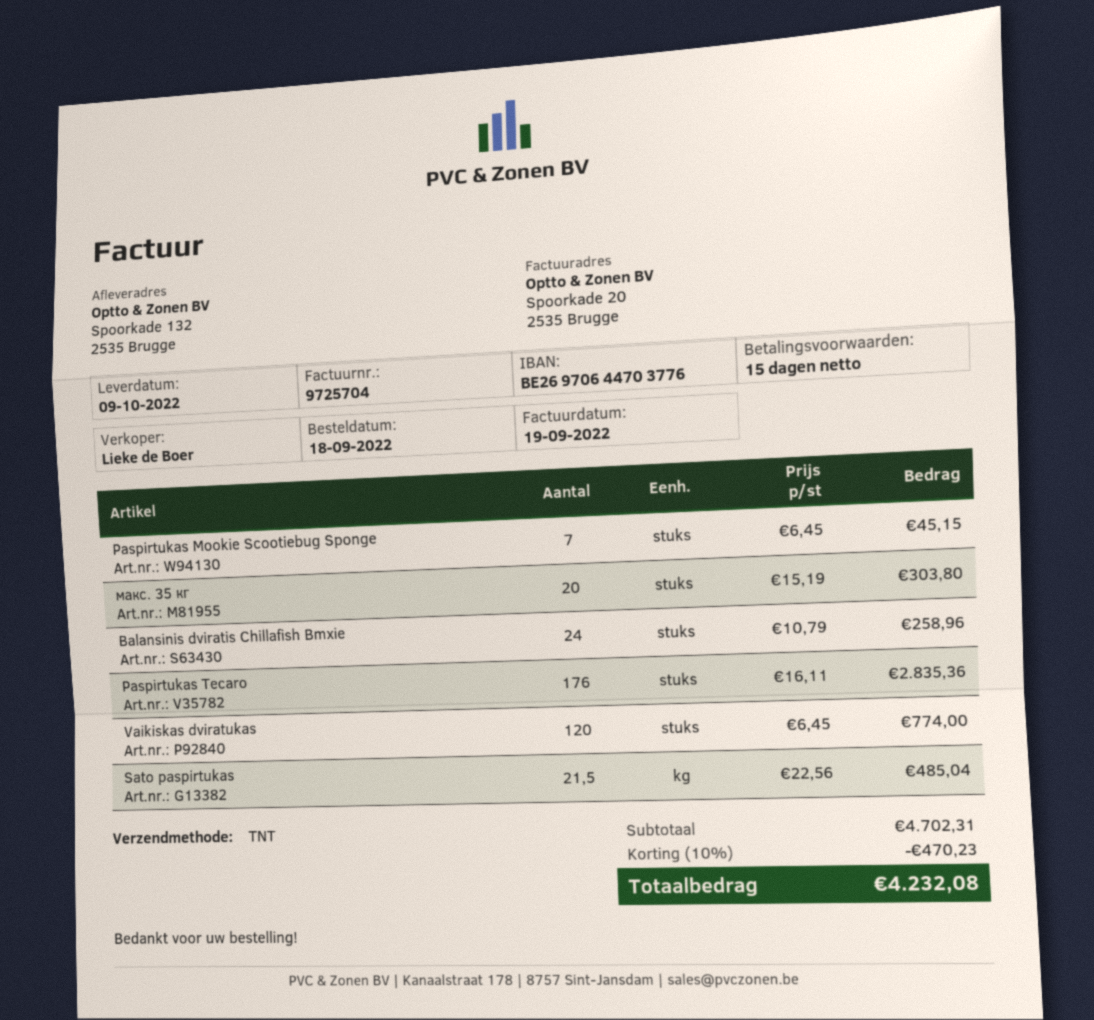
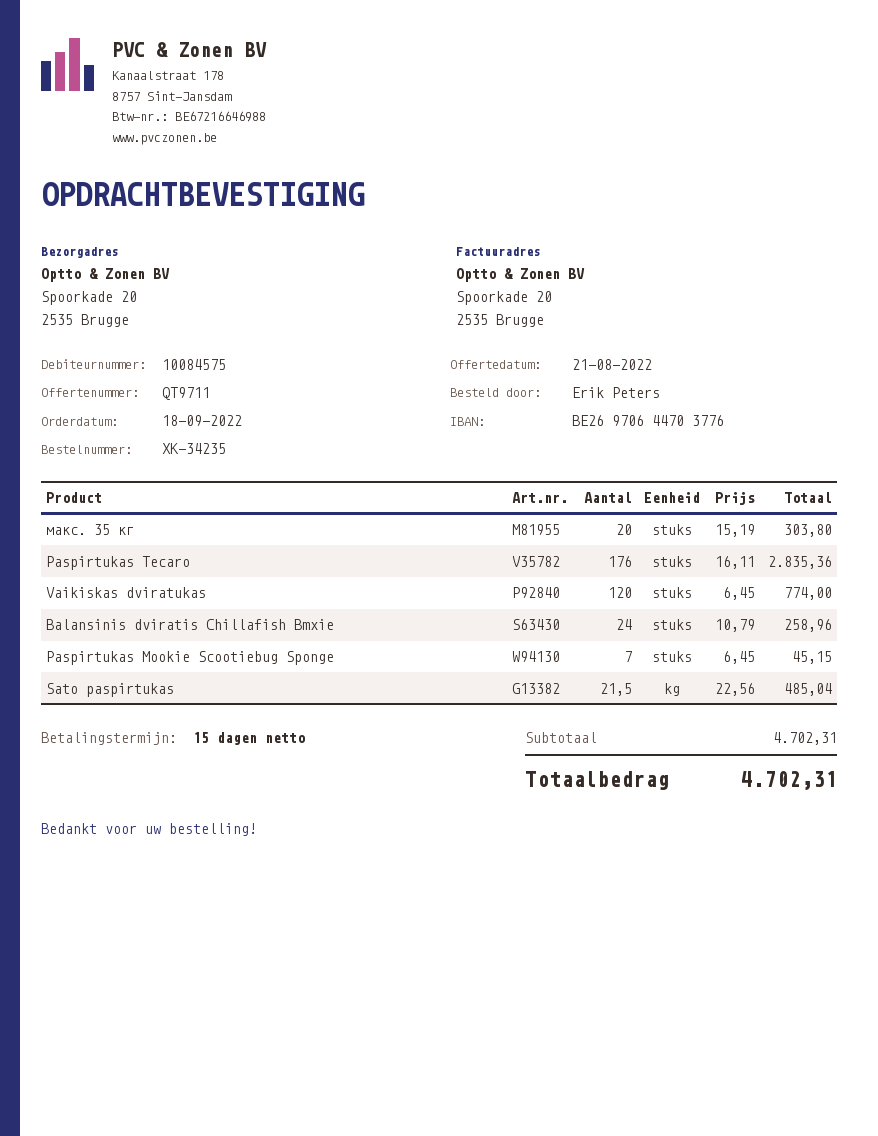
ship to: Spoorkade 132, 2535 Brugge -> Spoorkade 20, 2535 Brugge
discount: 10% = 470.23 -> none
total: 4232.08 -> 4702.31

